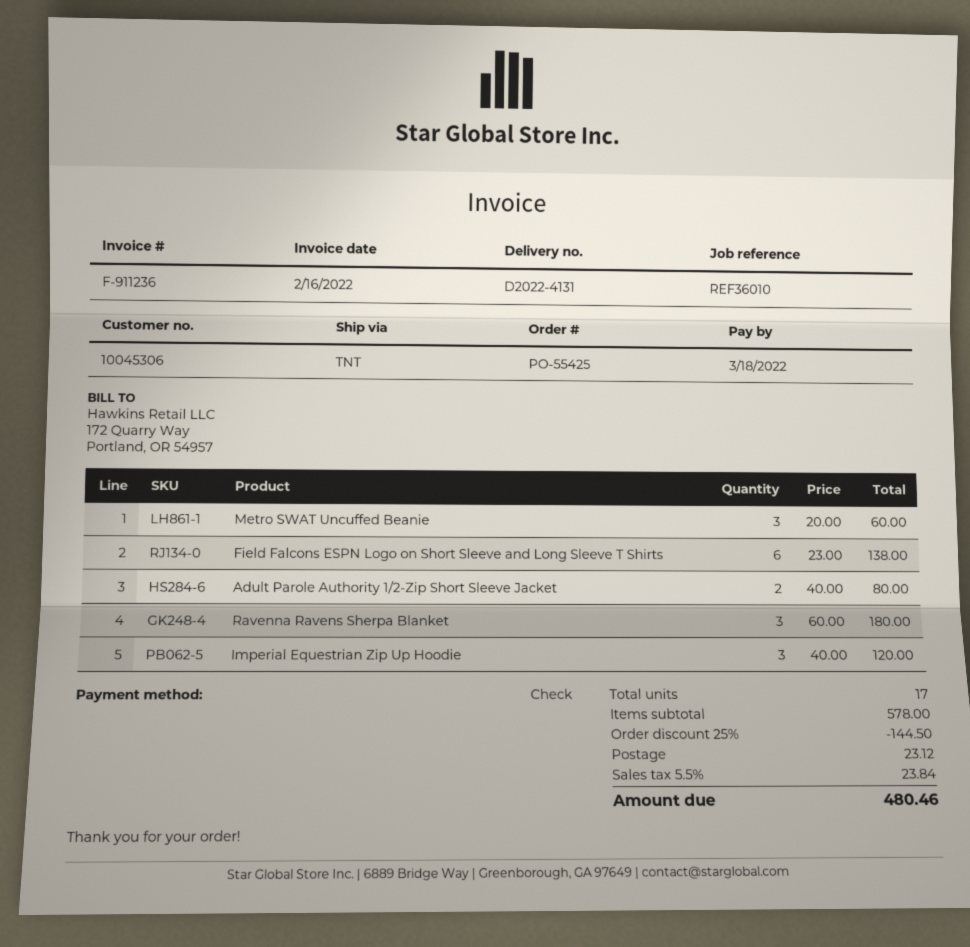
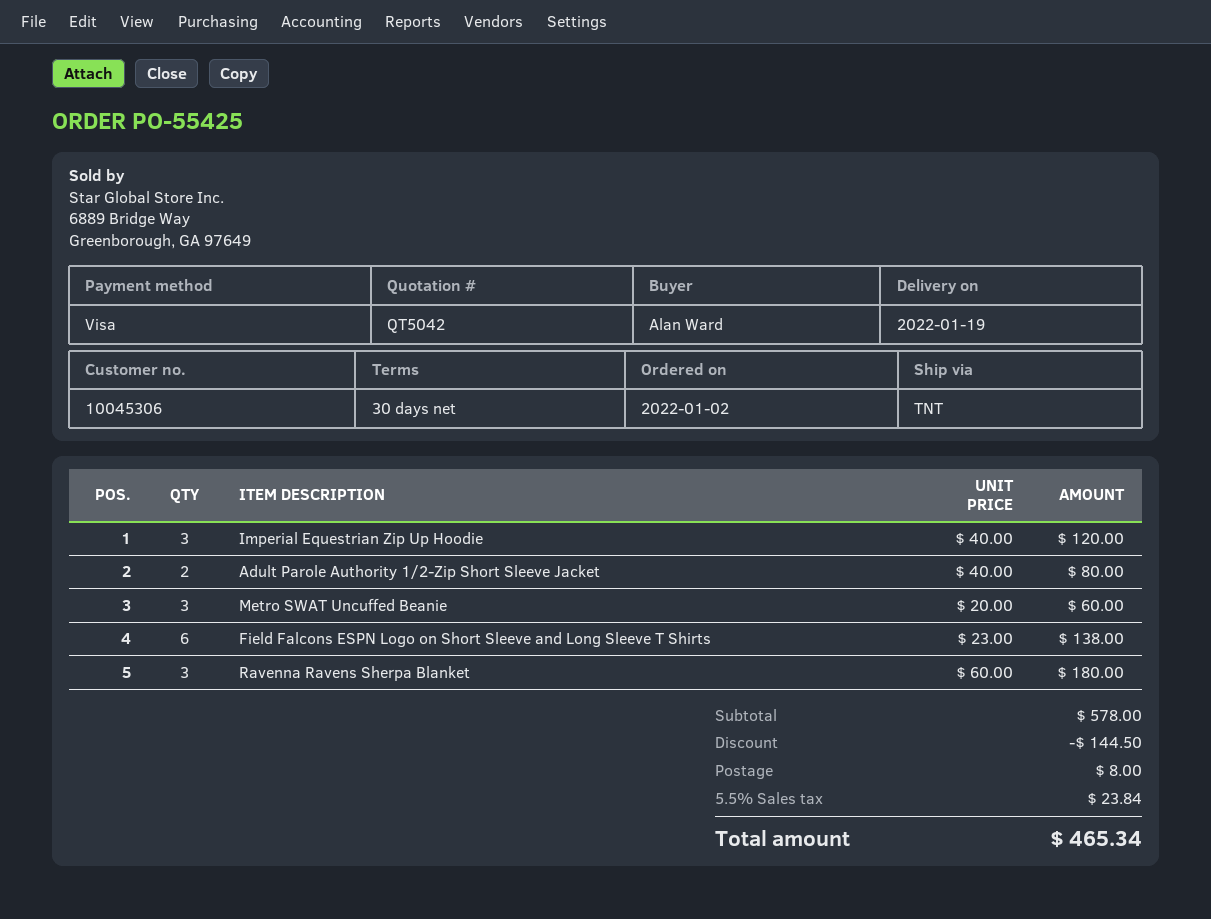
payment method: cheque -> Visa
shipping: 23.12 -> 8.00
total: 480.46 -> 465.34

